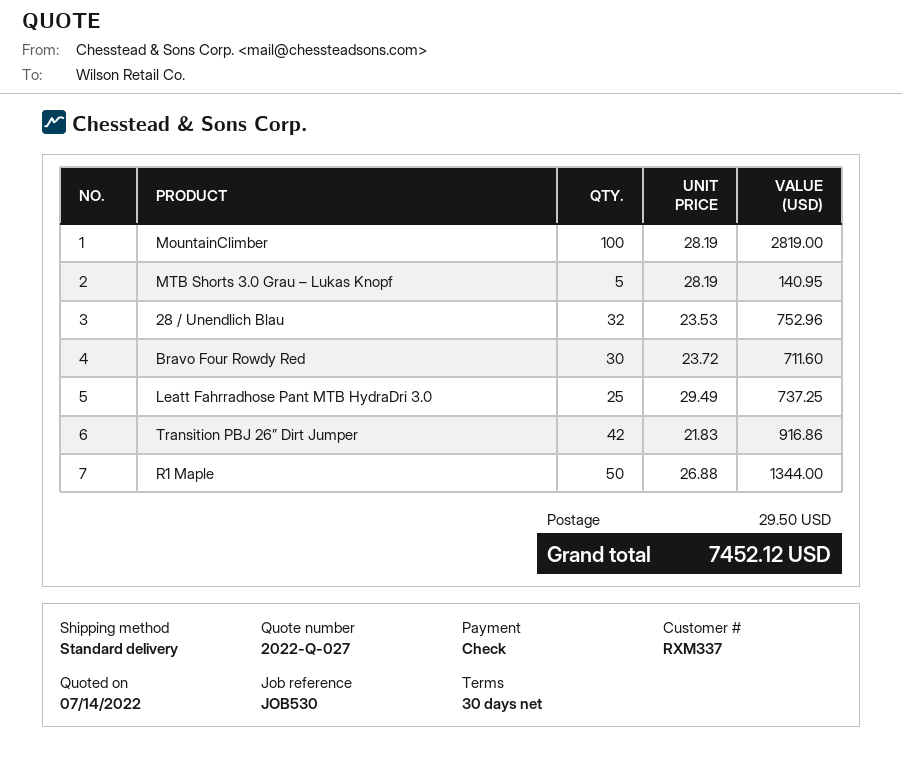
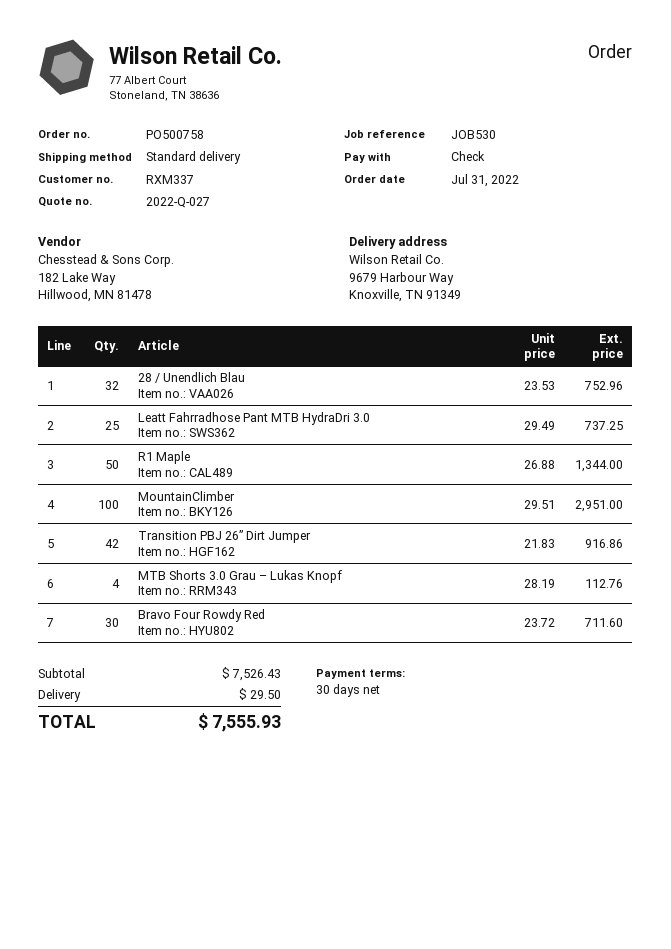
MountainClimber: 100 x 28.19 = 2819.00 -> 100 x 29.51 = 2951.00
MTB Shorts 3.0 Grau – Lukas Knopf: 5 x 28.19 = 140.95 -> 4 x 28.19 = 112.76
total: 7452.12 -> 7555.93

